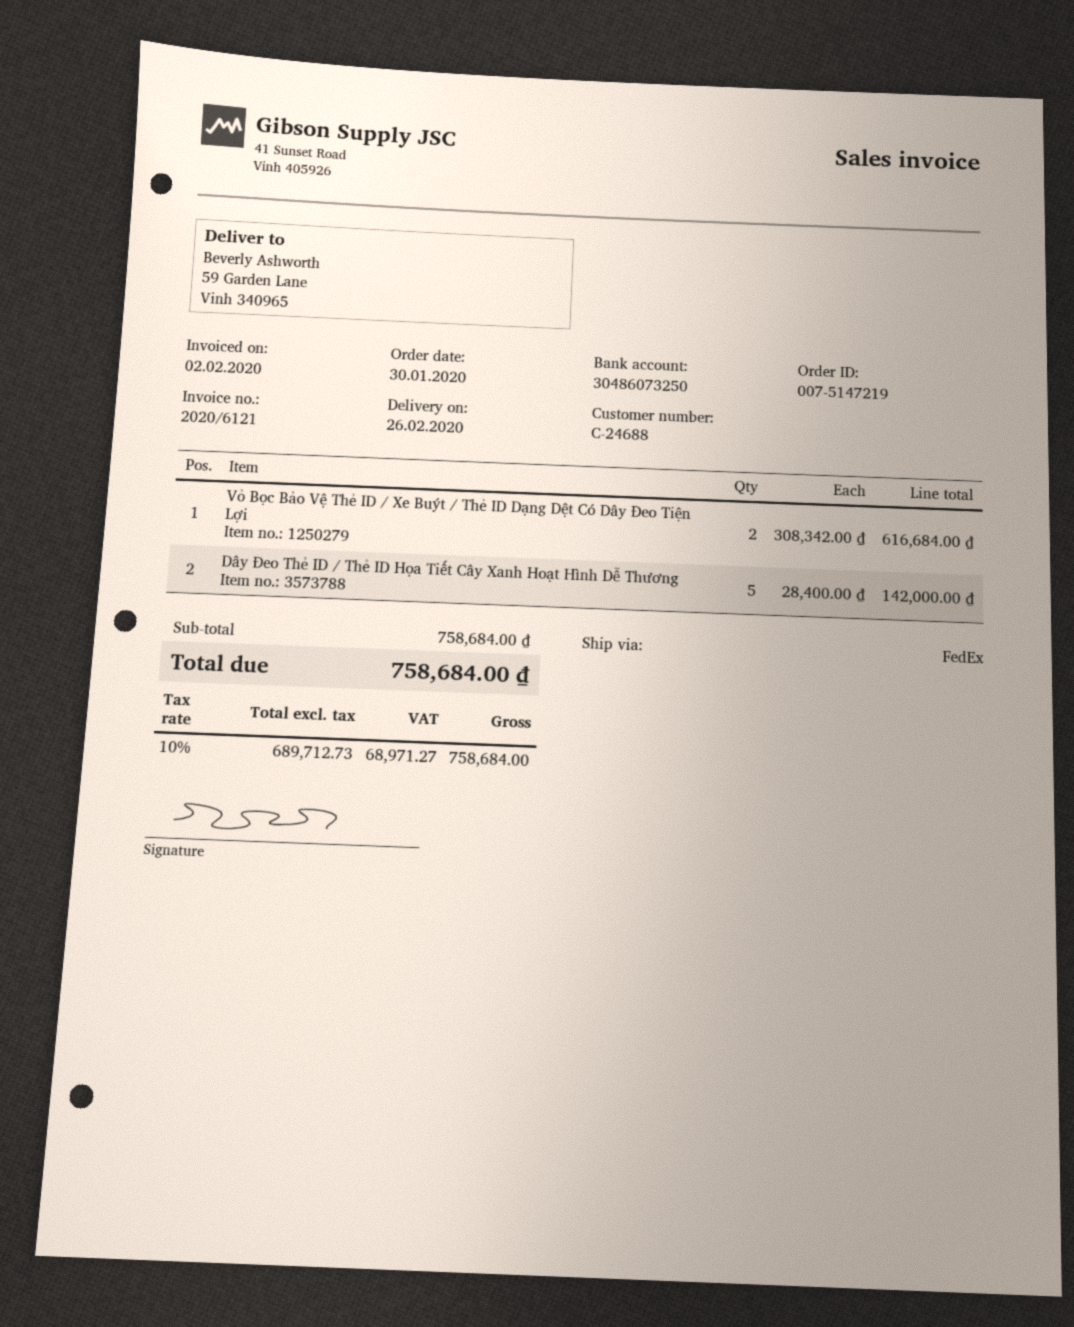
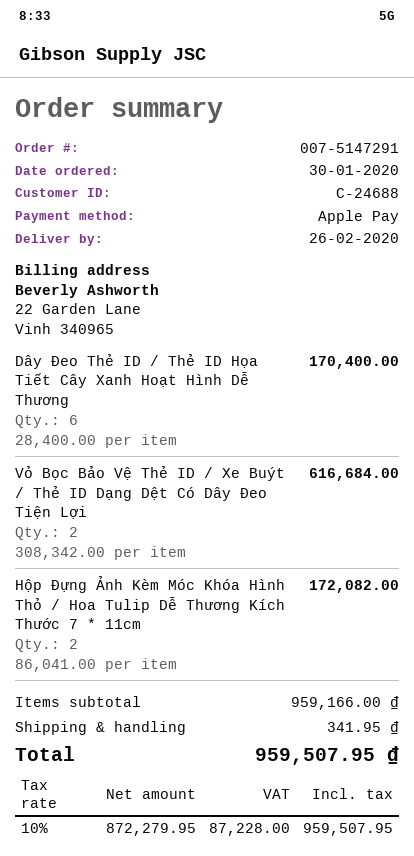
order number: 007-5147219 -> 007-5147291
Dây Đeo Thẻ ID / Thẻ ID Họa Tiết Cây Xanh Hoạt Hình Dễ Thương: 5 x 28400.00 = 142000.00 -> 6 x 28400.00 = 170400.00
Hộp Đựng Ảnh Kèm Móc Khóa Hình Thỏ / Hoa Tulip Dễ Thương Kích Thước 7 * 11cm: none -> 2 x 86041.00 = 172082.00
subtotal: 758684.00 -> 959166.00
shipping: none -> 341.95
net: 689712.73 -> 872279.95
tax: 10% = 68971.27 -> 10% = 87228.00
total: 758684.00 -> 959507.95

